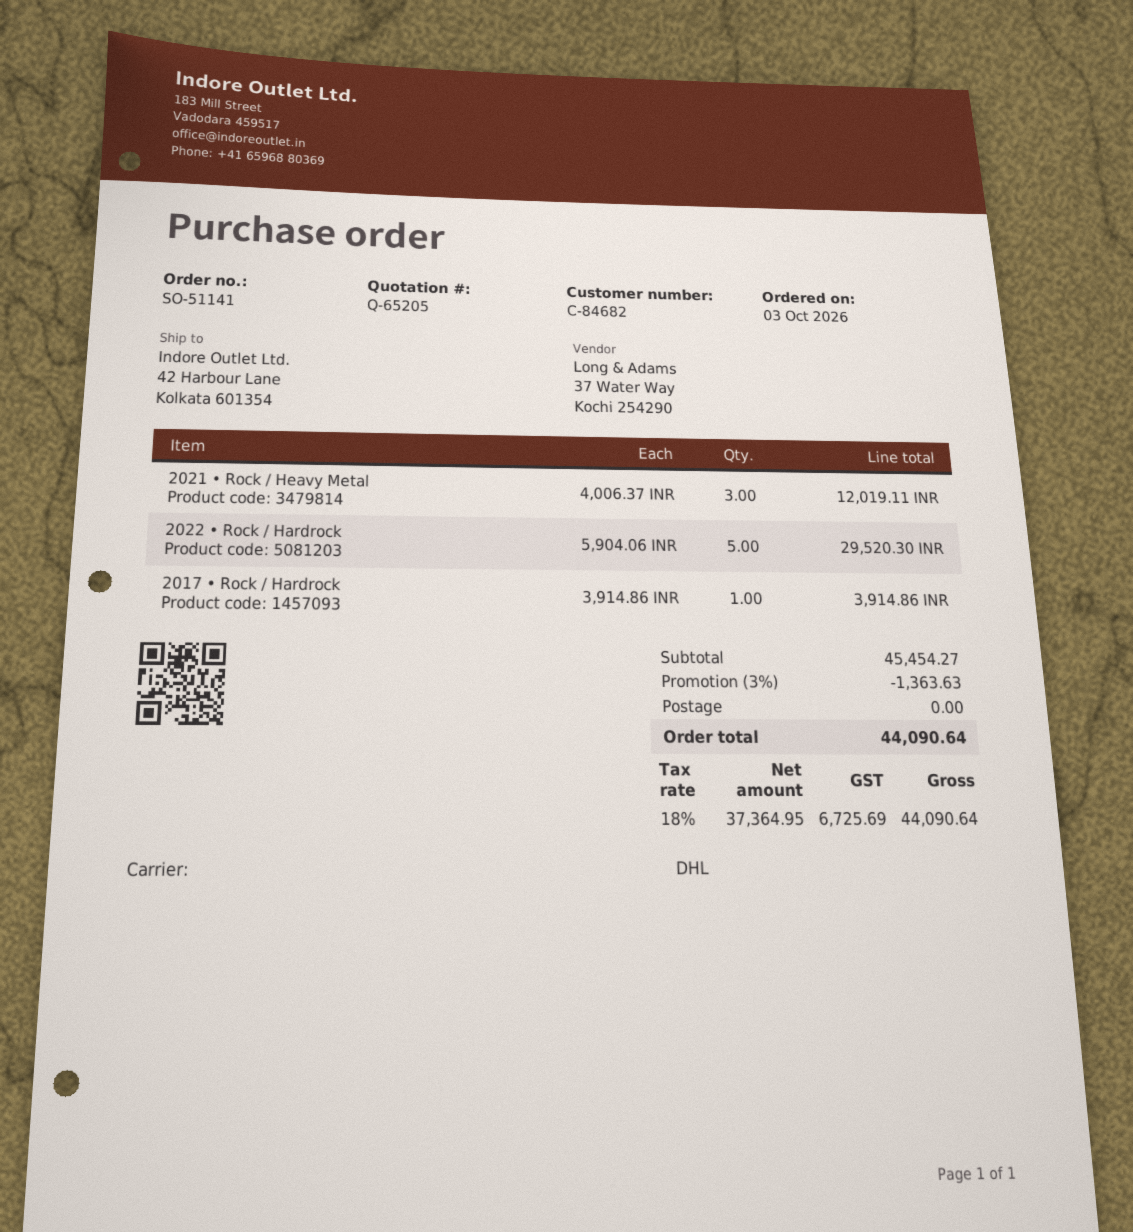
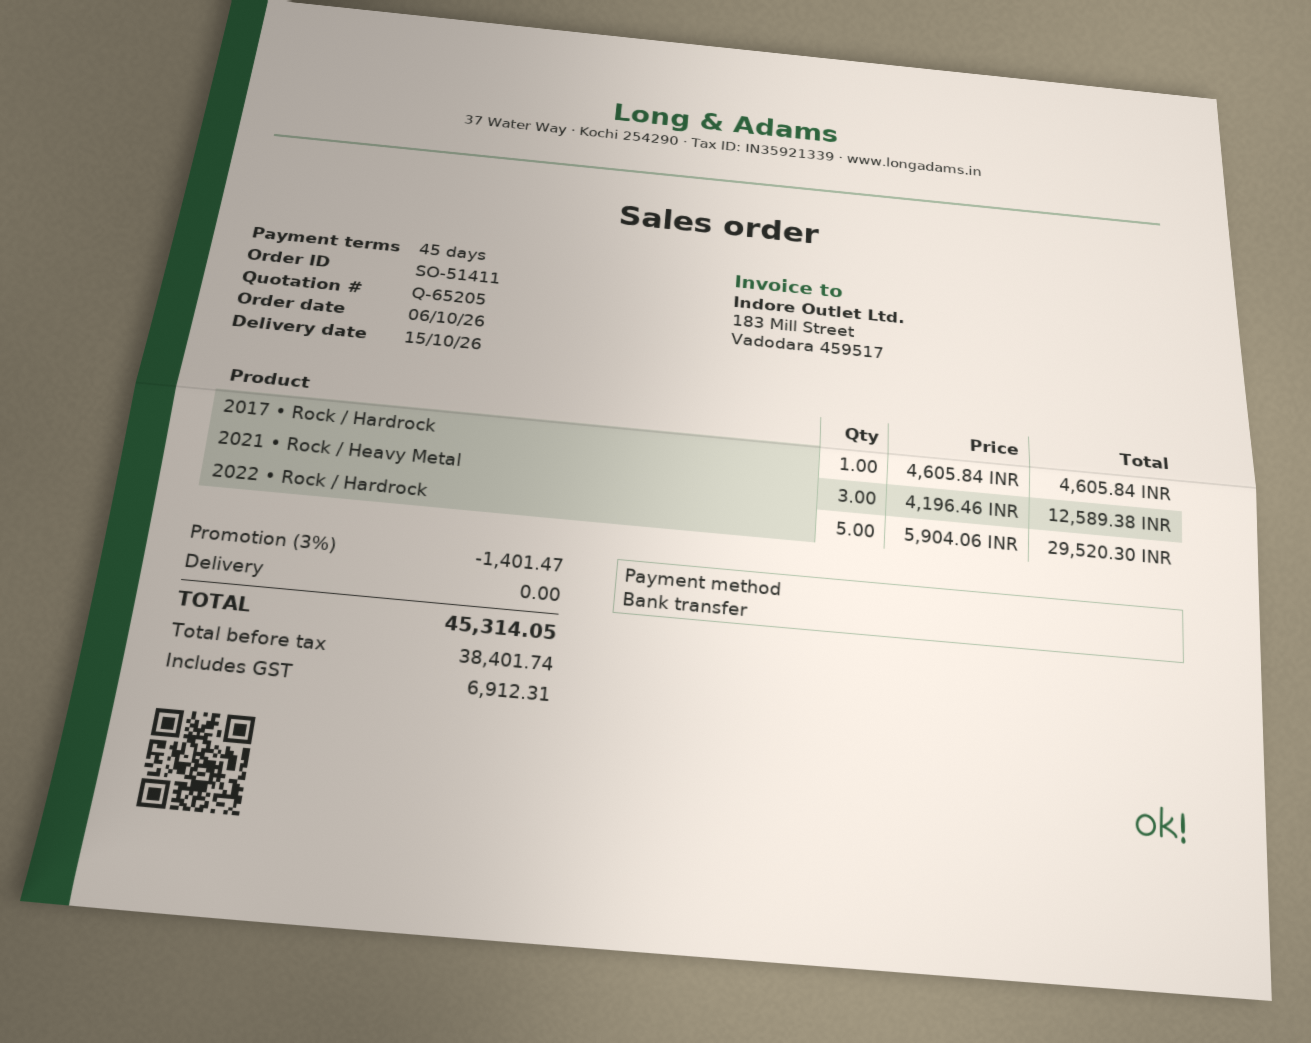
order number: SO-51141 -> SO-51411
order date: 2026-10-03 -> 2026-10-06
2021 • Rock / Heavy Metal: 3 x 4006.37 = 12019.11 -> 3 x 4196.46 = 12589.38
2017 • Rock / Hardrock: 1 x 3914.86 = 3914.86 -> 1 x 4605.84 = 4605.84
discount: 3% = 1363.63 -> 3% = 1401.47
net: 37364.95 -> 38401.74
tax: 6725.69 -> 6912.31
total: 44090.64 -> 45314.05

